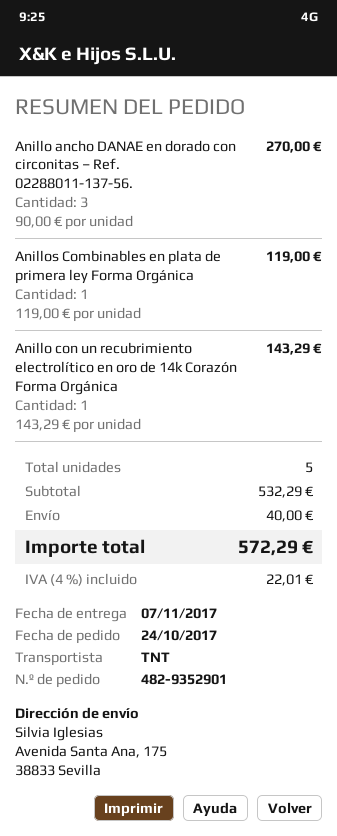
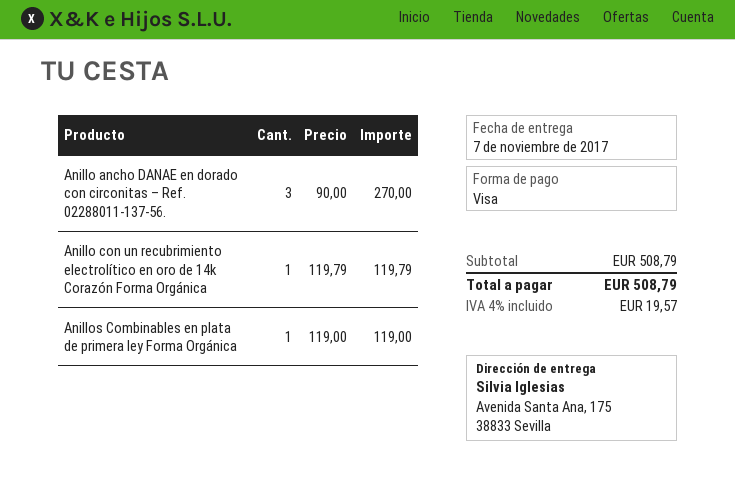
Anillo con un recubrimiento electrolítico en oro de 14k Corazón Forma Orgánica: 1 x 143.29 = 143.29 -> 1 x 119.79 = 119.79
subtotal: 532.29 -> 508.79
shipping: 40.00 -> none
tax: 4% = 22.01 -> 4% = 19.57
total: 572.29 -> 508.79

